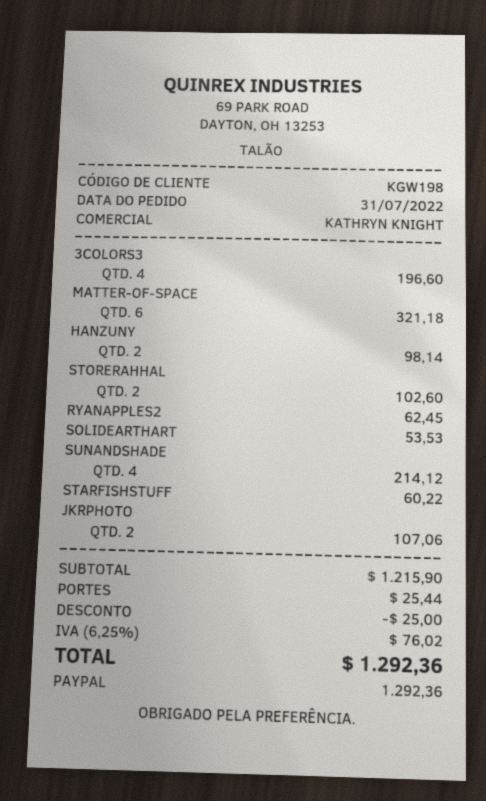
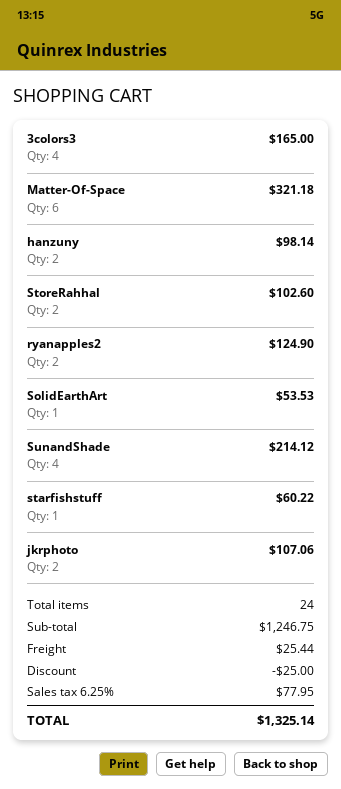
3COLORS3: 4 for 196.60 -> 4 for 165.00
RYANAPPLES2: 1 for 62.45 -> 2 for 124.90
subtotal: 1215.90 -> 1246.75
tax: 6.25% = 76.02 -> 6.25% = 77.95
total: 1292.36 -> 1325.14

